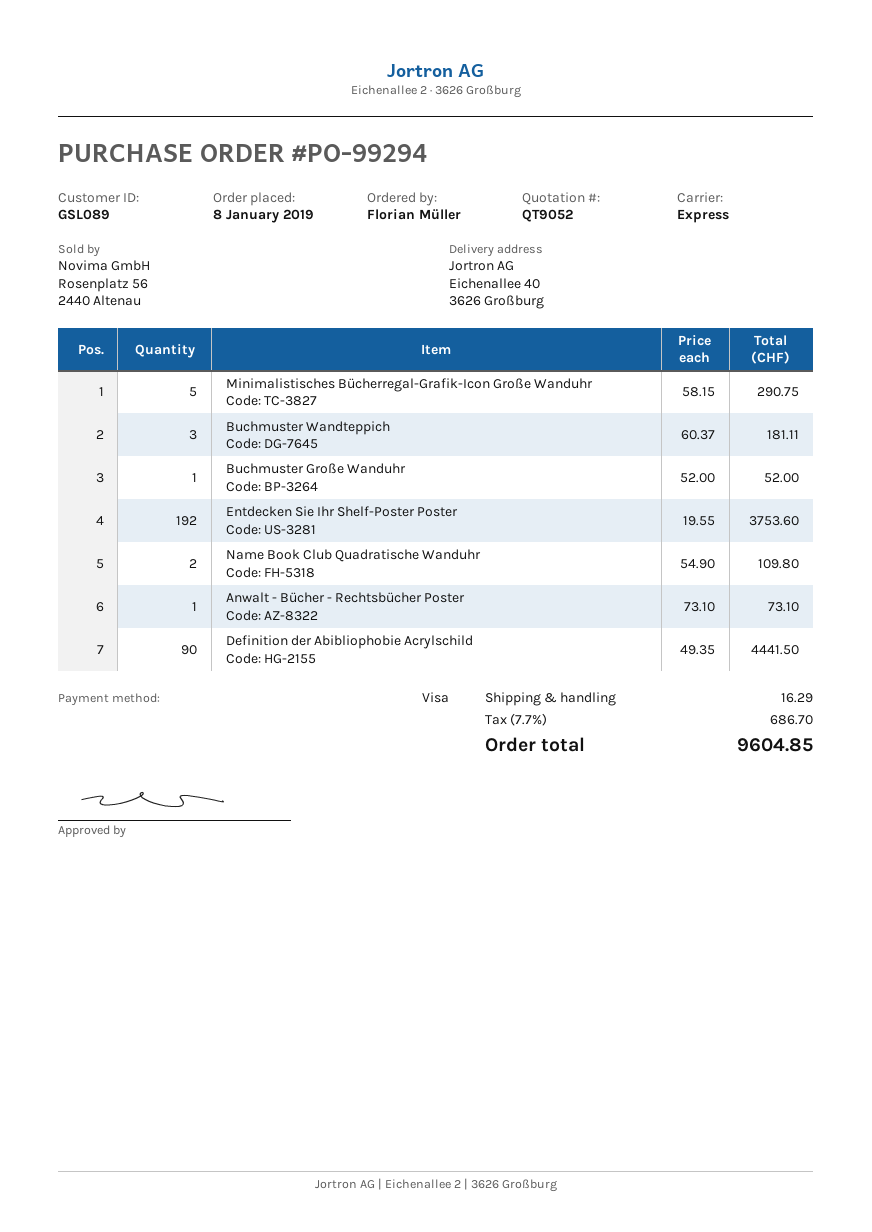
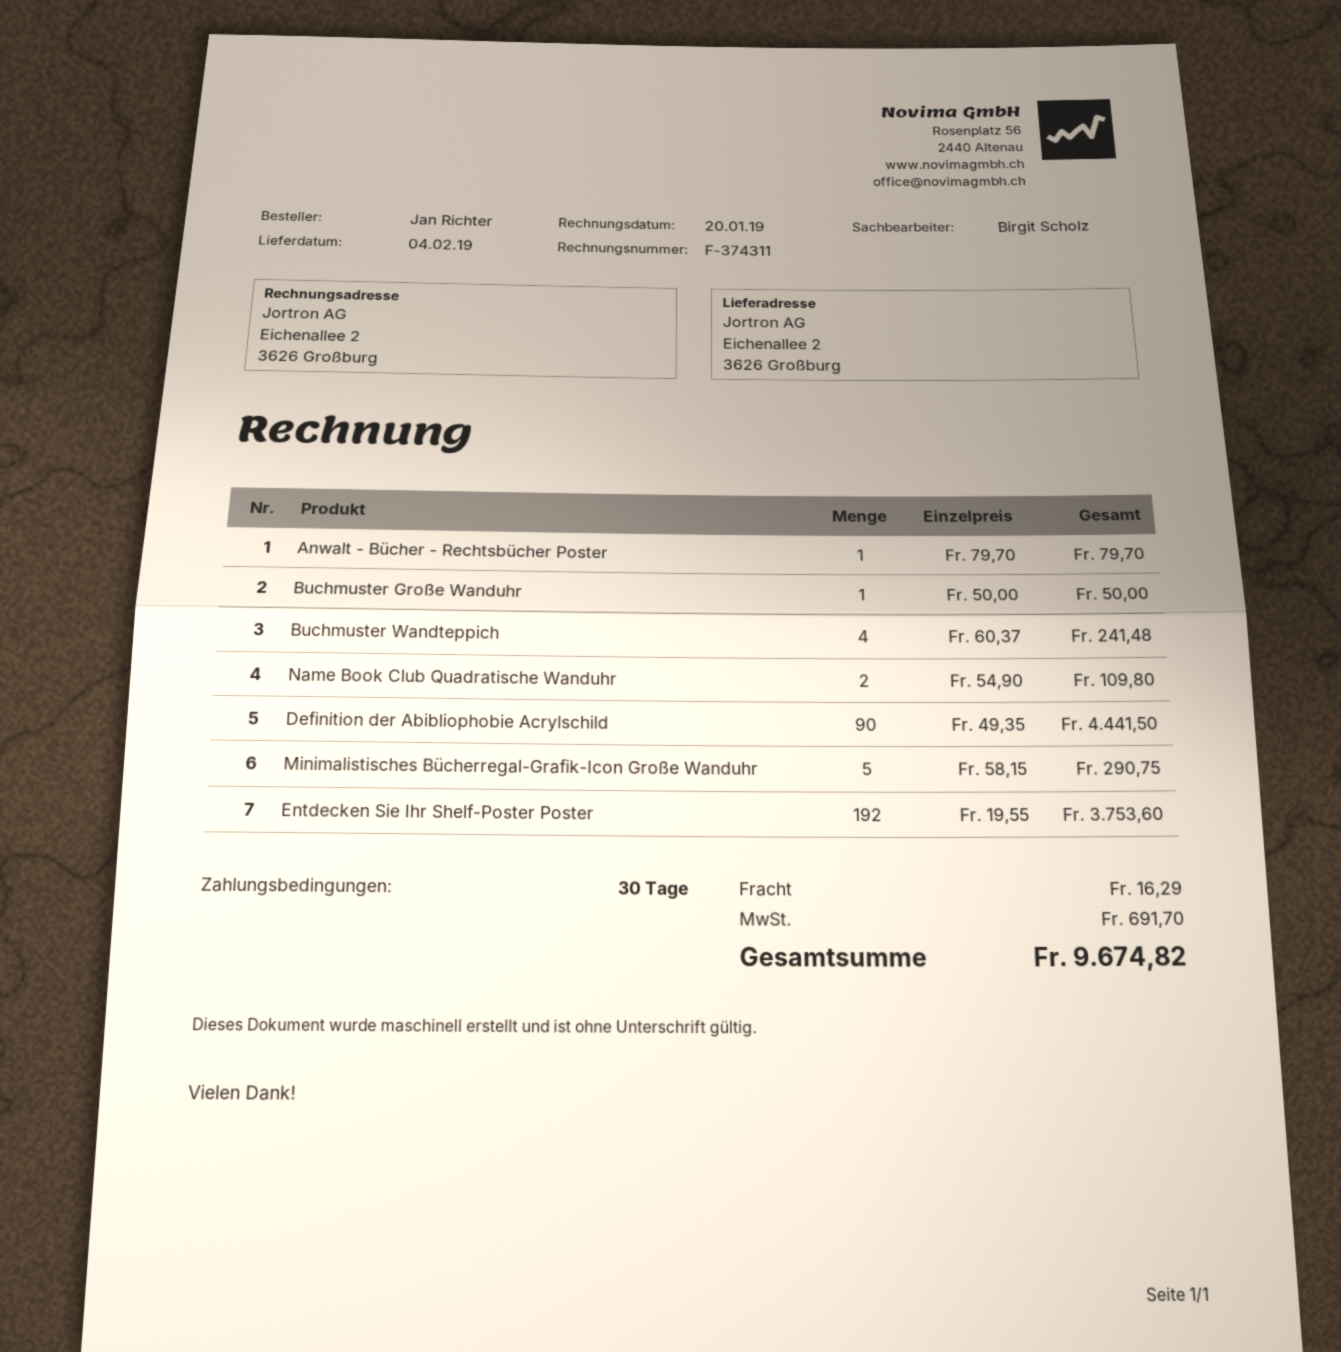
ordered by: Florian Müller -> Jan Richter
ship to: Eichenallee 40, 3626 Großburg -> Eichenallee 2, 3626 Großburg
Buchmuster Wandteppich: 3 x 60.37 = 181.11 -> 4 x 60.37 = 241.48
Buchmuster Große Wanduhr: 1 x 52.00 = 52.00 -> 1 x 50.00 = 50.00
Anwalt - Bücher - Rechtsbücher Poster: 1 x 73.10 = 73.10 -> 1 x 79.70 = 79.70
tax: 686.70 -> 691.70
total: 9604.85 -> 9674.82

